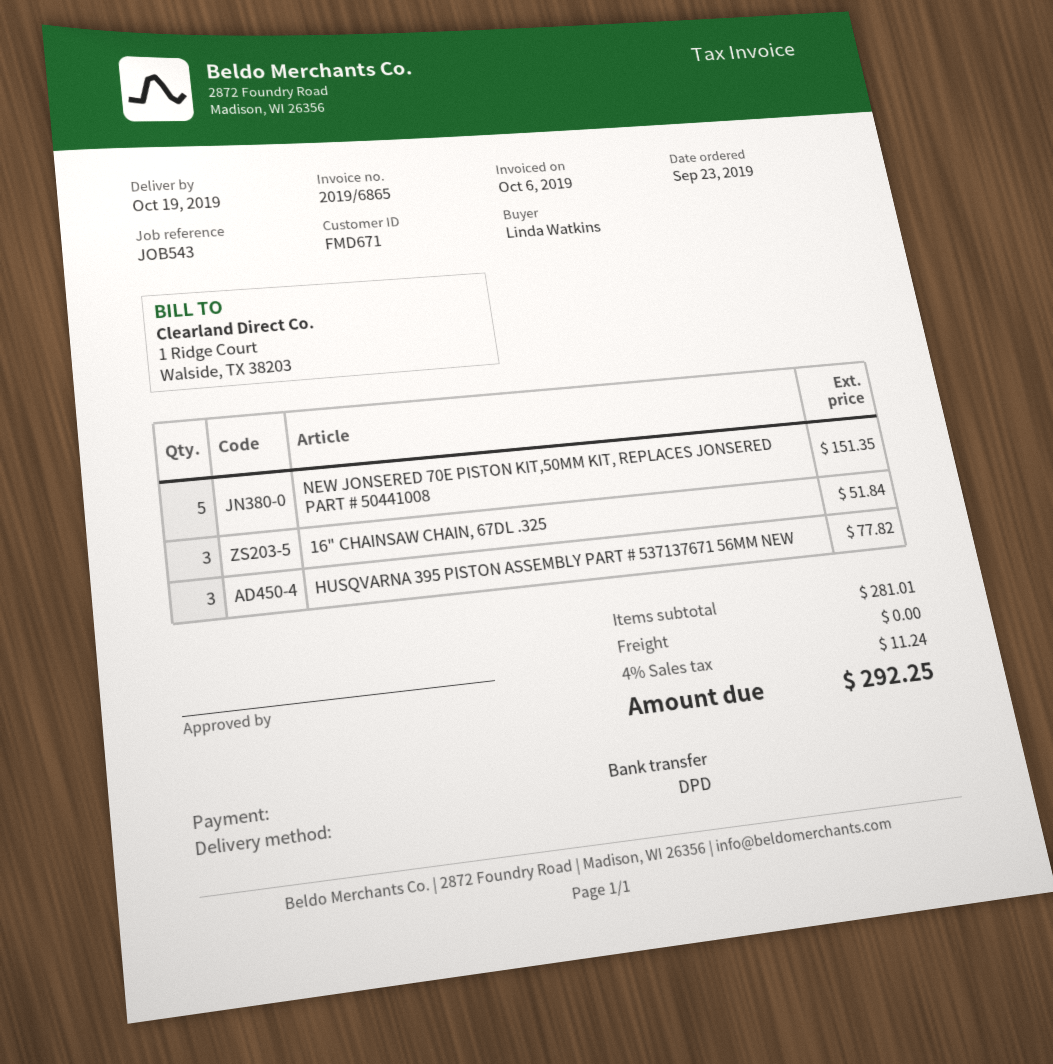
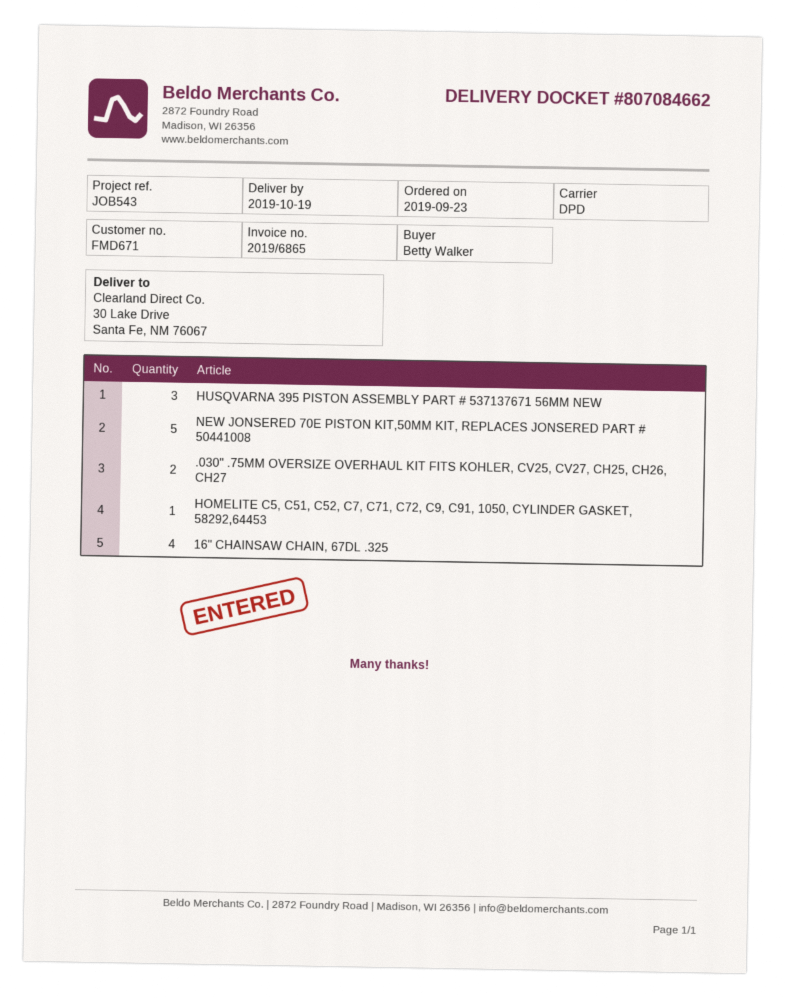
ordered by: Linda Watkins -> Betty Walker
16" CHAINSAW CHAIN, 67DL .325: 3 -> 4
.030" .75MM OVERSIZE OVERHAUL KIT FITS KOHLER, CV25, CV27, CH25, CH26, CH27: none -> 2
HOMELITE C5, C51, C52, C7, C71, C72, C9, C91, 1050, CYLINDER GASKET, 58292,64453: none -> 1

